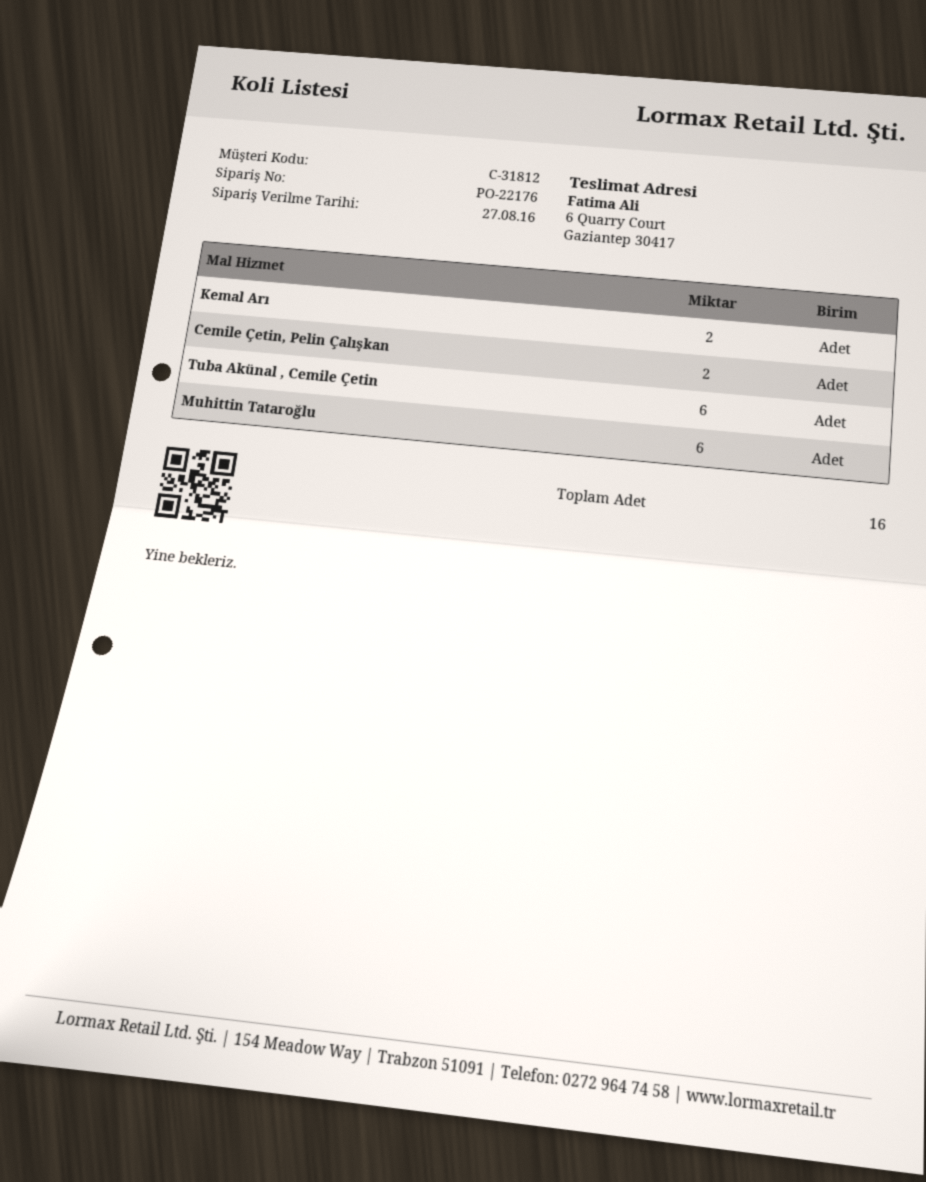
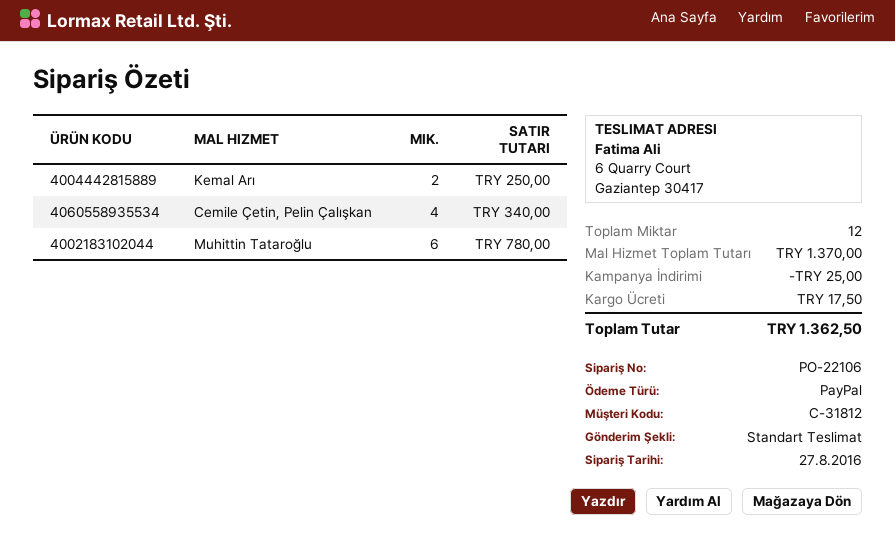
order number: PO-22176 -> PO-22106
Cemile Çetin, Pelin Çalışkan: 2 -> 4
Tuba Akünal , Cemile Çetin: 6 -> none
total quantity: 16 -> 12

